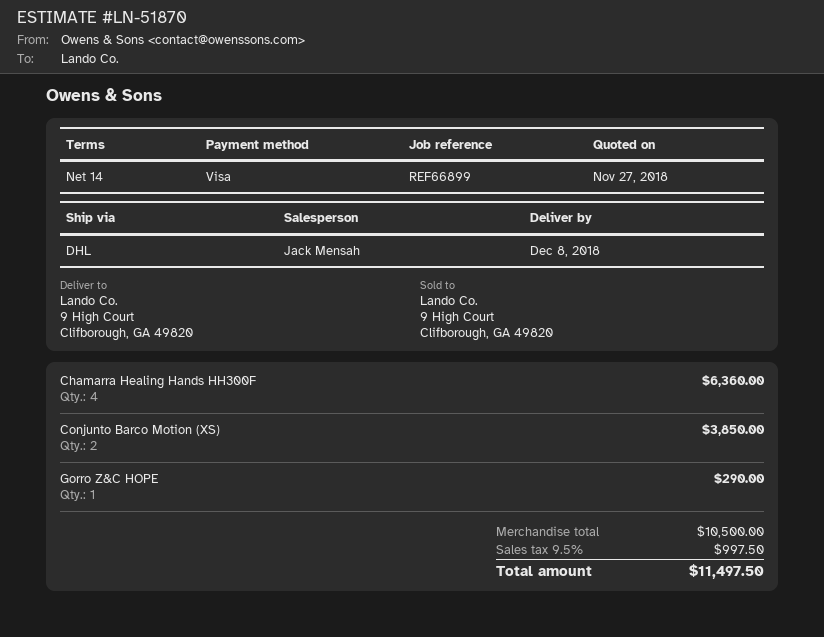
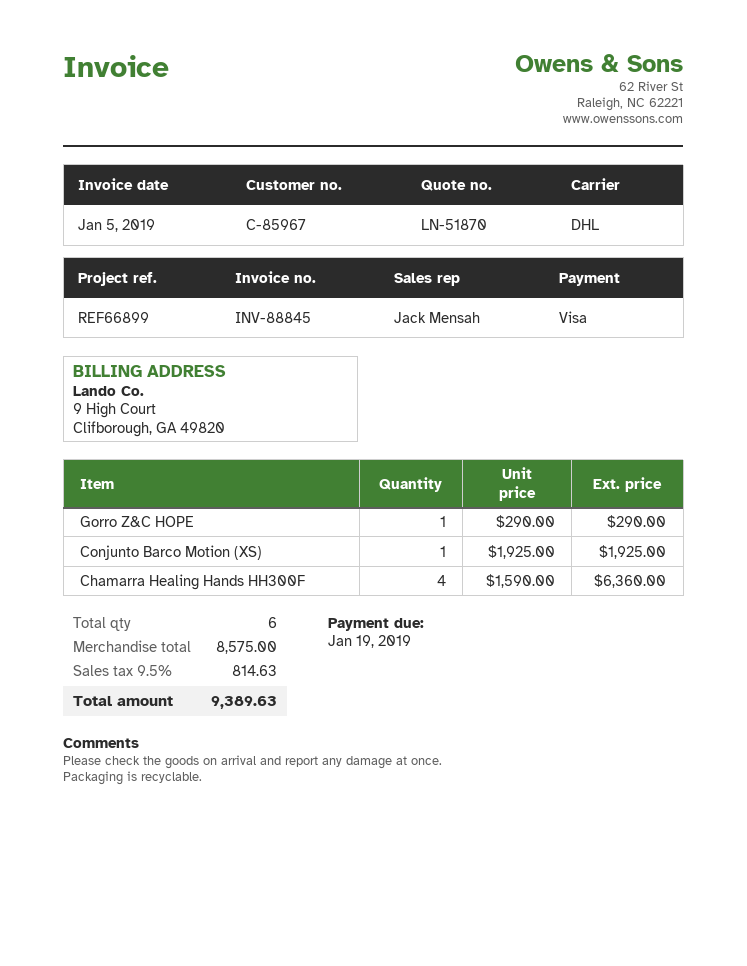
Conjunto Barco Motion (XS): 2 for 3850.00 -> 1 for 1925.00
subtotal: 10500.00 -> 8575.00
tax: 9.5% = 997.50 -> 9.5% = 814.63
total: 11497.50 -> 9389.63

